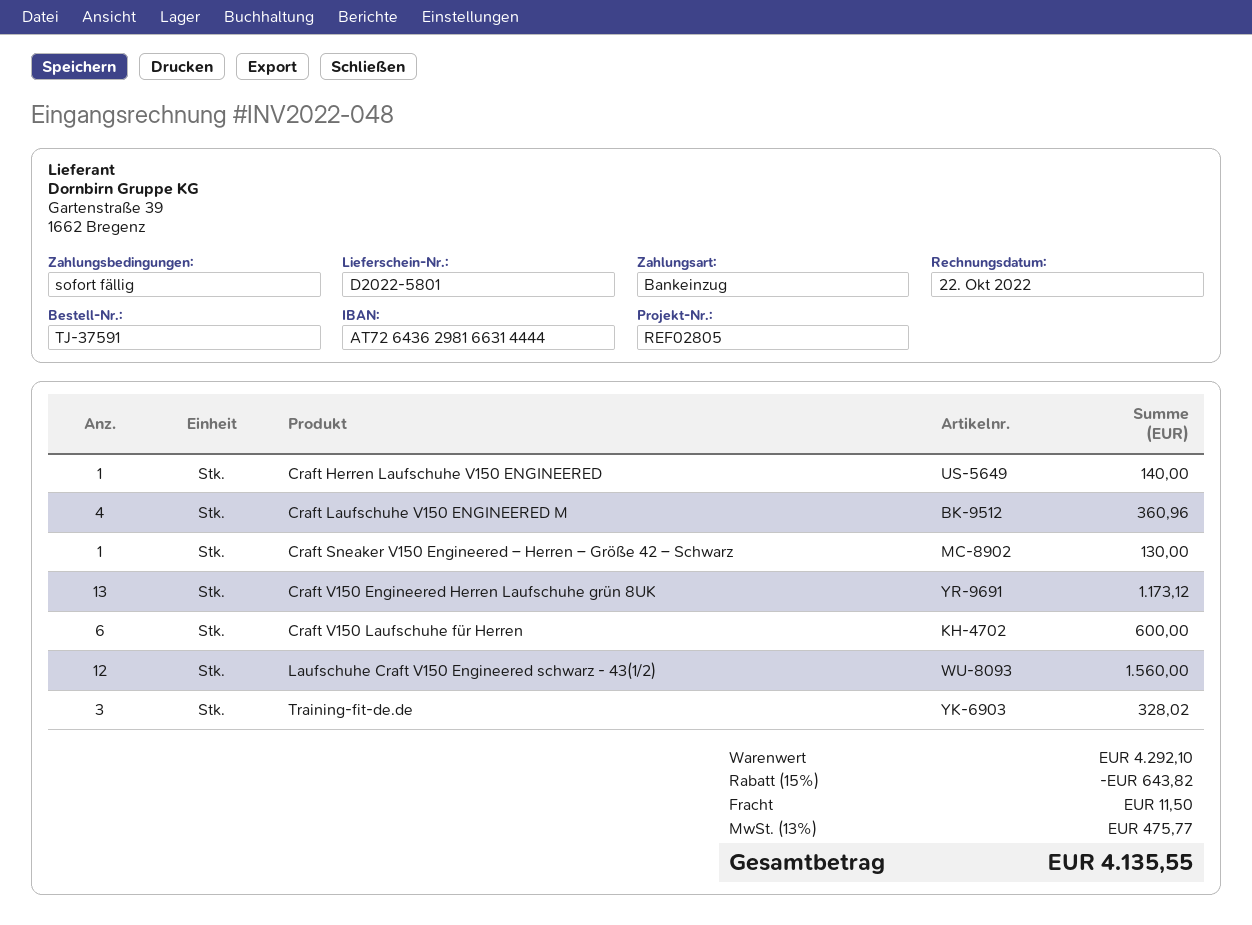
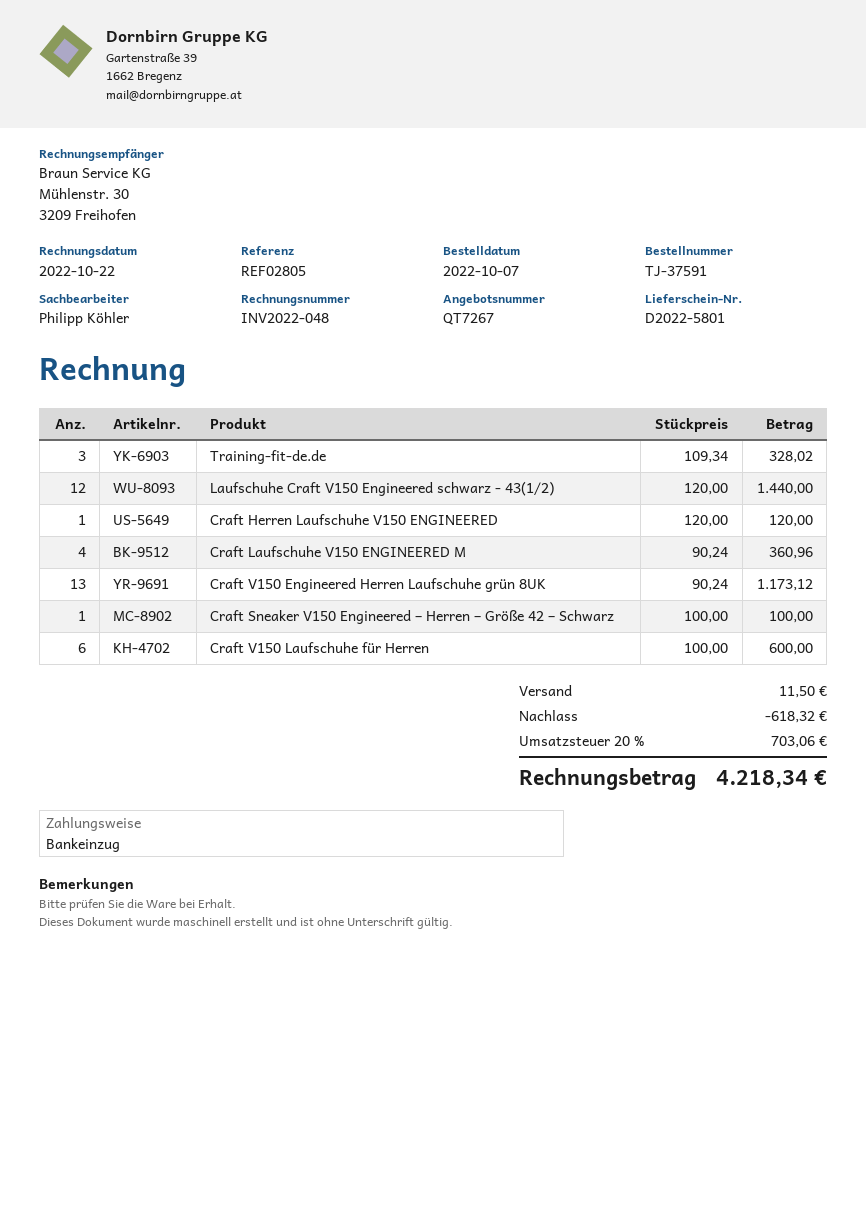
Craft Herren Laufschuhe V150 ENGINEERED: 1 for 140.00 -> 1 for 120.00
Craft Sneaker V150 Engineered – Herren – Größe 42 – Schwarz: 1 for 130.00 -> 1 for 100.00
Laufschuhe Craft V150 Engineered schwarz - 43(1/2): 12 for 1560.00 -> 12 for 1440.00
discount: 643.82 -> 618.32
tax: 13% = 475.77 -> 20% = 703.06
total: 4135.55 -> 4218.34

